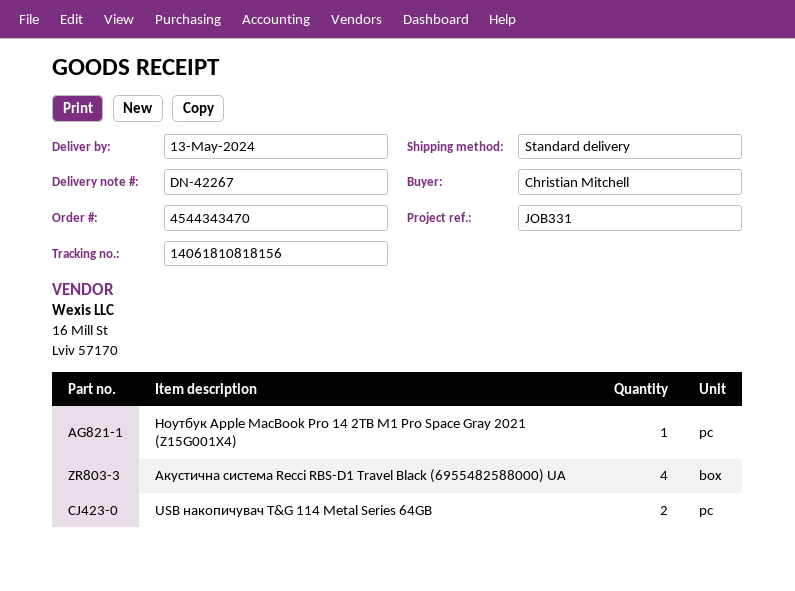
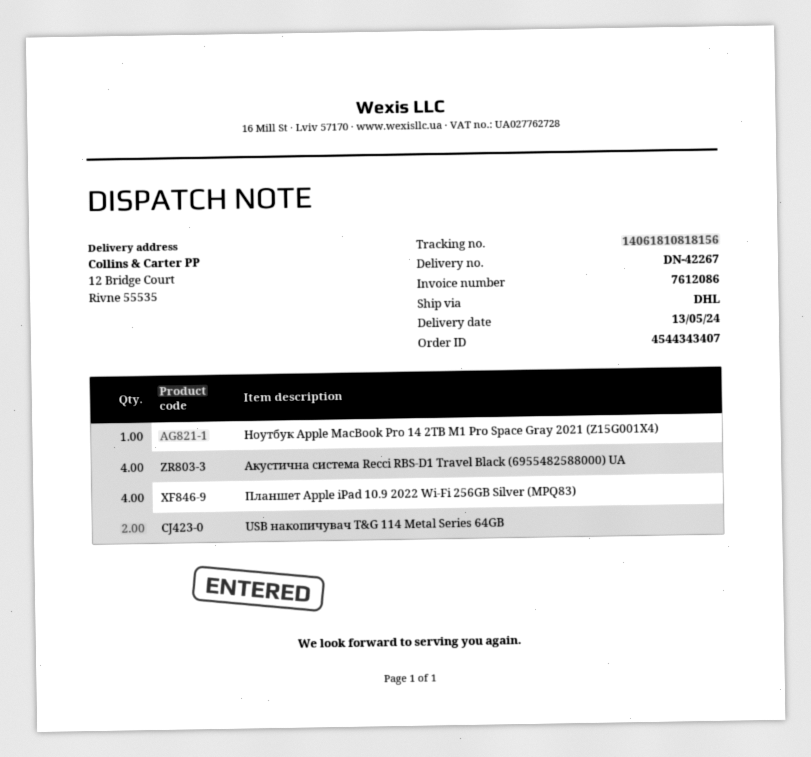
order number: 4544343470 -> 4544343407
shipping method: standard -> DHL
Планшет Apple iPad 10.9 2022 Wi-Fi 256GB Silver (MPQ83): none -> 4

